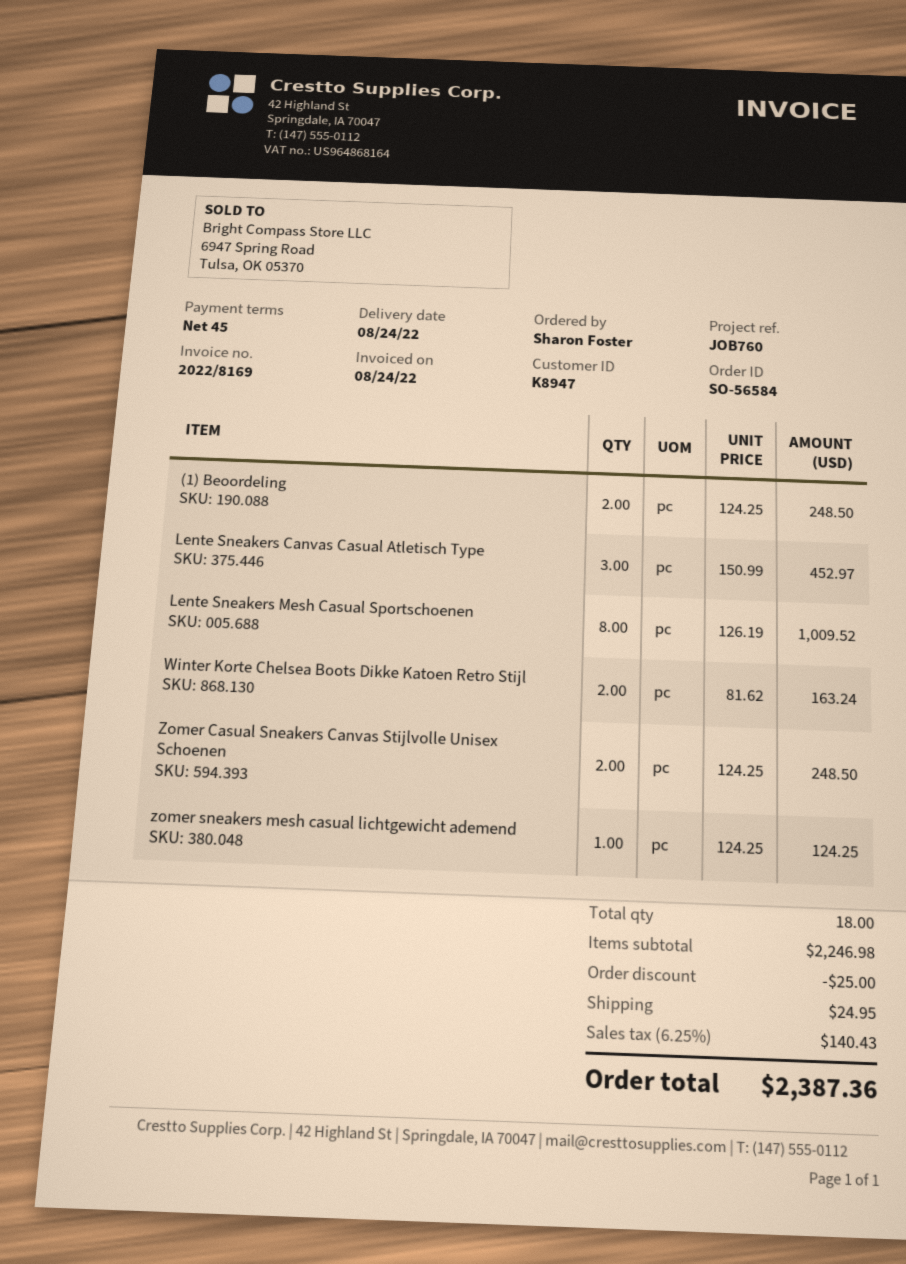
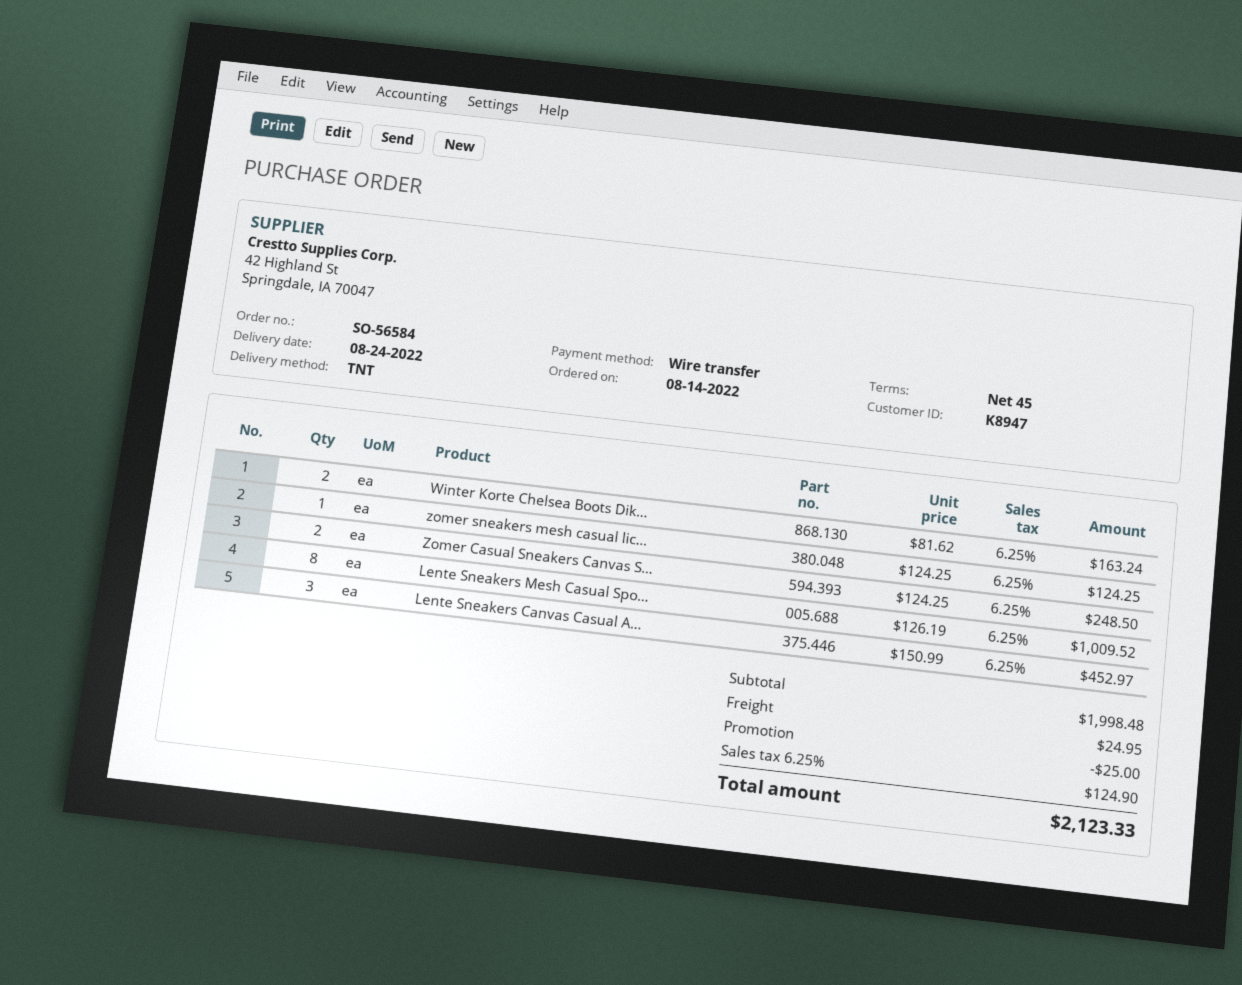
(1) Beoordeling: 2 x 124.25 = 248.50 -> none
subtotal: 2246.98 -> 1998.48
tax: 6.25% = 140.43 -> 6.25% = 124.90
total: 2387.36 -> 2123.33

